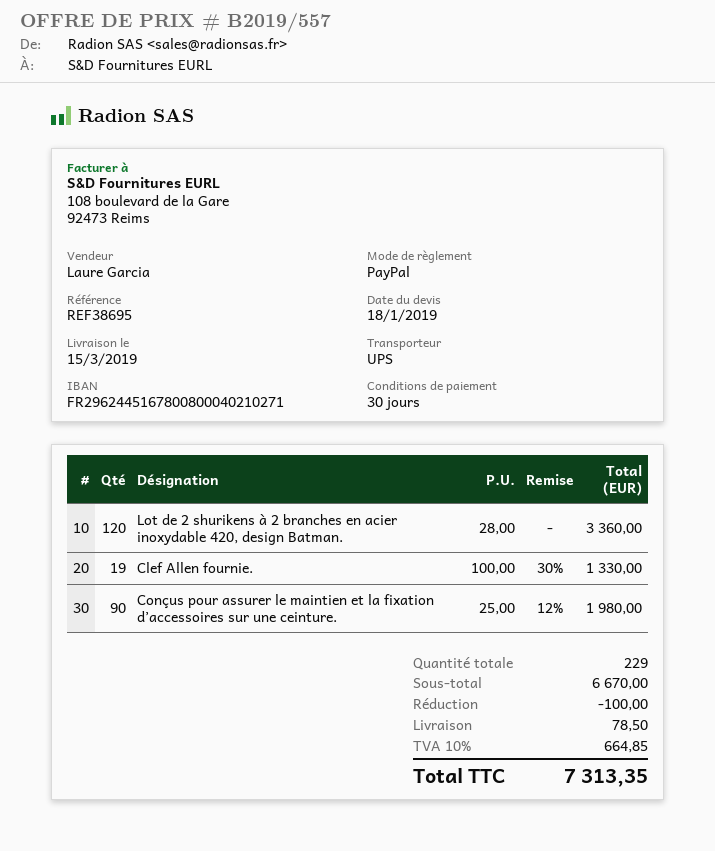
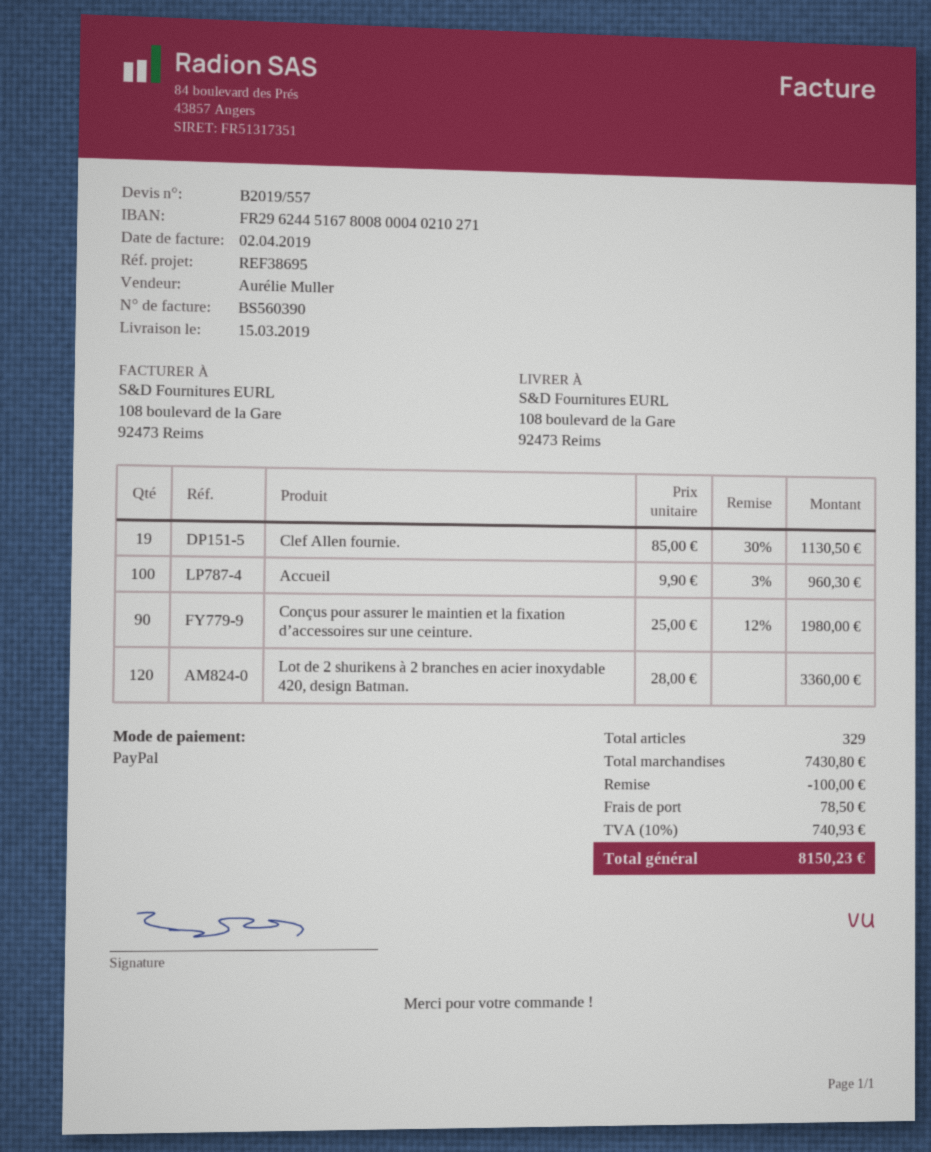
sales rep: Laure Garcia -> Aurélie Muller
Clef Allen fournie.: 19 x 100.00 - 30% = 1330.00 -> 19 x 85.00 - 30% = 1130.50
Accueil: none -> 100 x 9.90 - 3% = 960.30
total quantity: 229 -> 329
subtotal: 6670.00 -> 7430.80
tax: 10% = 664.85 -> 10% = 740.93
total: 7313.35 -> 8150.23

